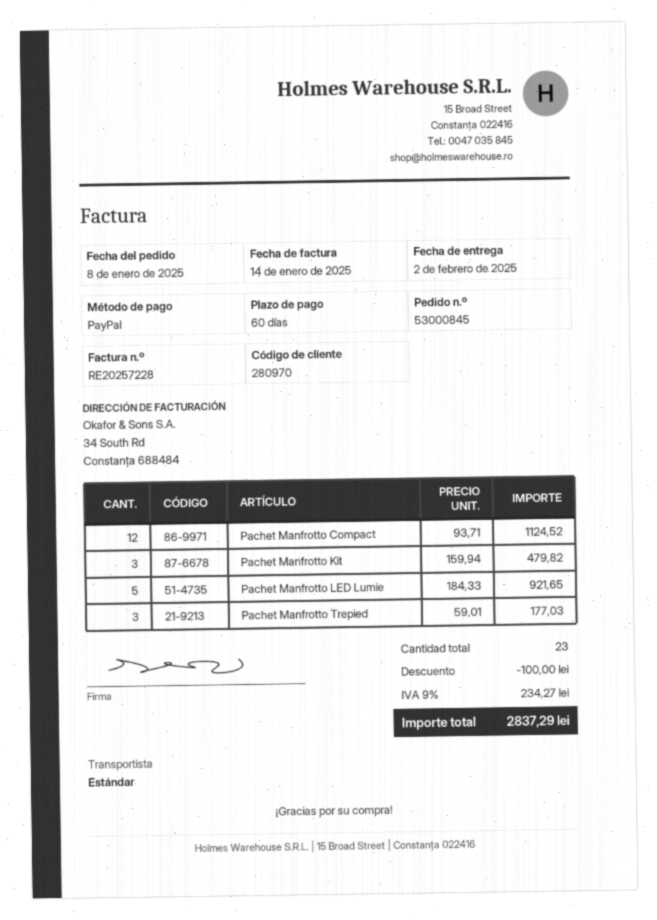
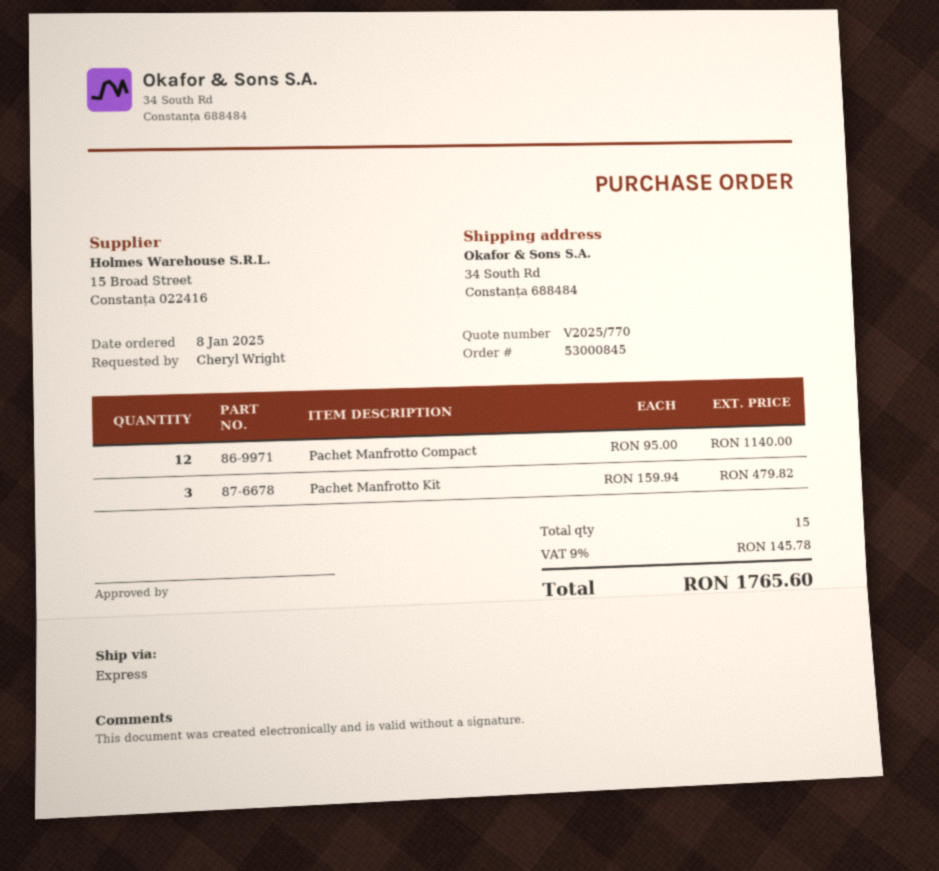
shipping method: standard -> express
Pachet Manfrotto Compact: 12 x 93.71 = 1124.52 -> 12 x 95.00 = 1140.00
Pachet Manfrotto LED Lumie: 5 x 184.33 = 921.65 -> none
Pachet Manfrotto Trepied: 3 x 59.01 = 177.03 -> none
total quantity: 23 -> 15
discount: 100.00 -> none
tax: 9% = 234.27 -> 9% = 145.78
total: 2837.29 -> 1765.60

